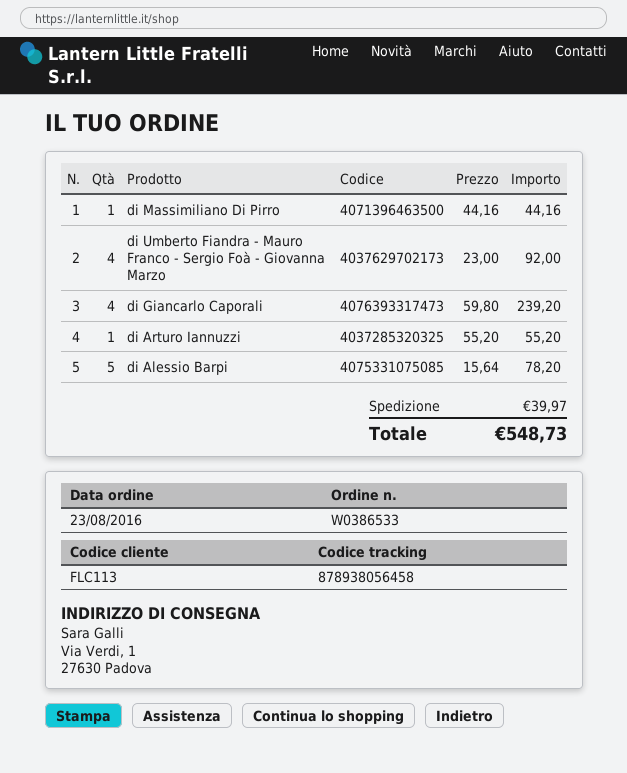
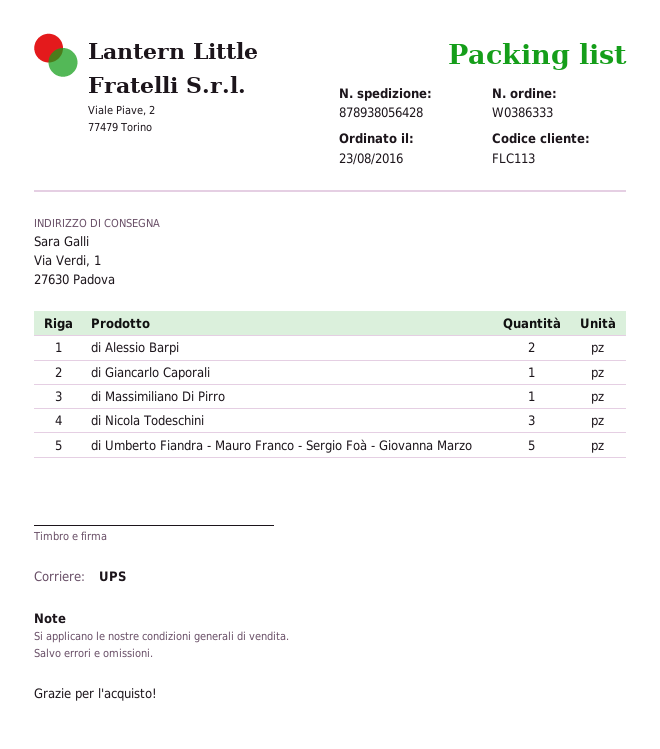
order number: W0386533 -> W0386333
tracking number: 878938056458 -> 878938056428
di Umberto Fiandra - Mauro Franco - Sergio Foà - Giovanna Marzo: 4 -> 5
di Giancarlo Caporali: 4 -> 1
di Arturo Iannuzzi: 1 -> none
di Alessio Barpi: 5 -> 2
di Nicola Todeschini: none -> 3

